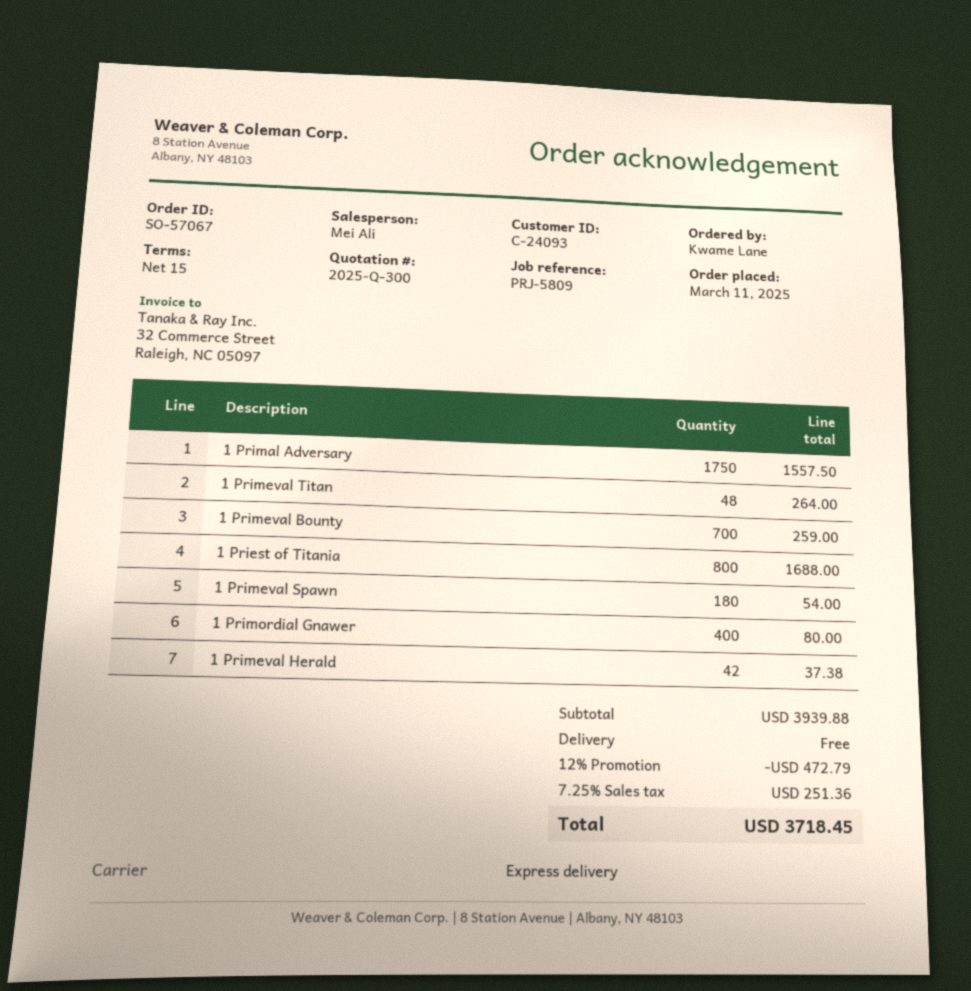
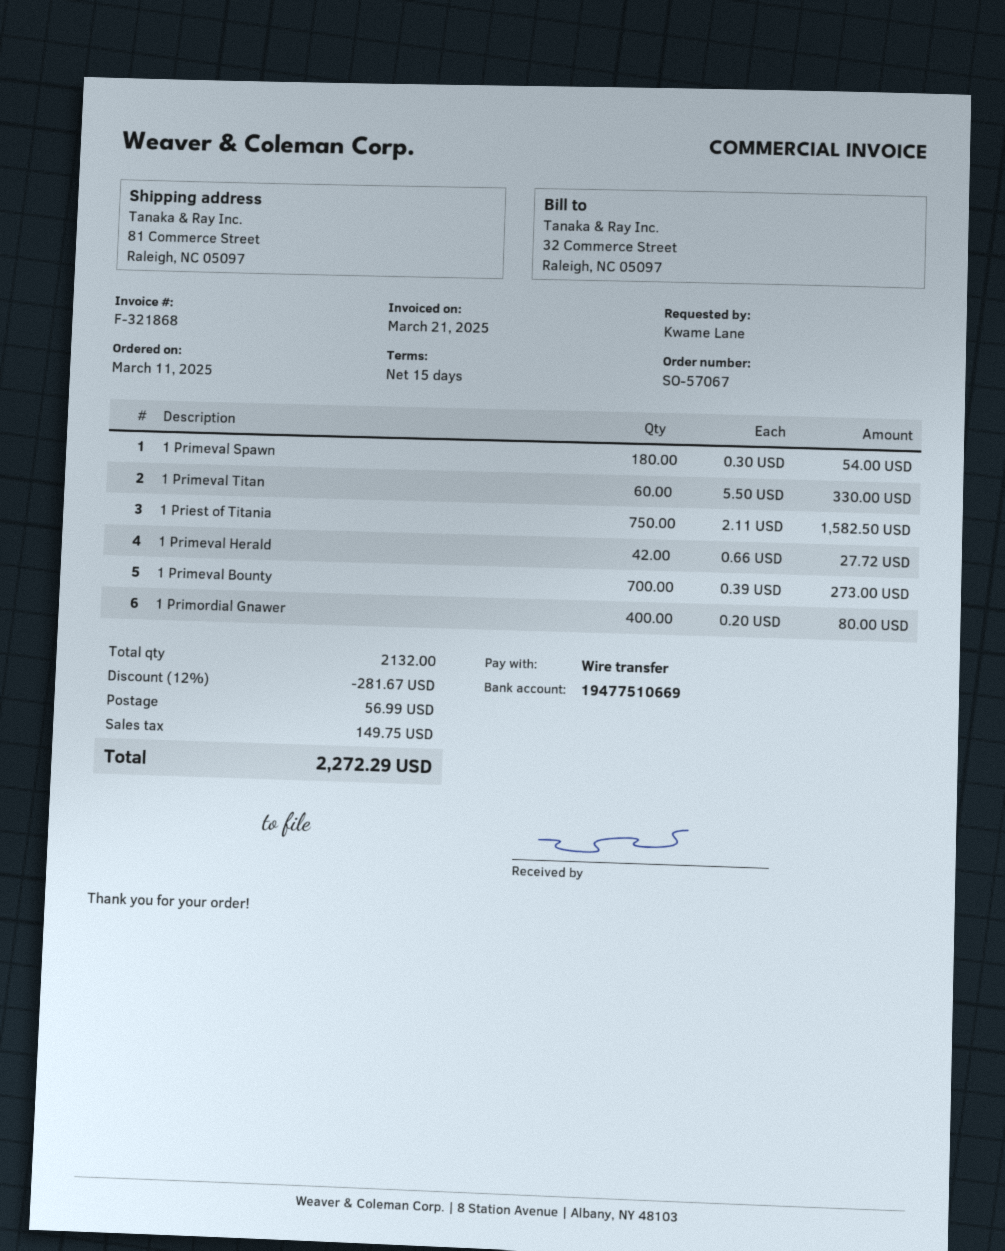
1 Primal Adversary: 1750 for 1557.50 -> none
1 Primeval Titan: 48 for 264.00 -> 60 for 330.00
1 Primeval Bounty: 700 for 259.00 -> 700 for 273.00
1 Priest of Titania: 800 for 1688.00 -> 750 for 1582.50
1 Primeval Herald: 42 for 37.38 -> 42 for 27.72
discount: 12% = 472.79 -> 12% = 281.67
shipping: 0.00 -> 56.99
tax: 251.36 -> 149.75
total: 3718.45 -> 2272.29

